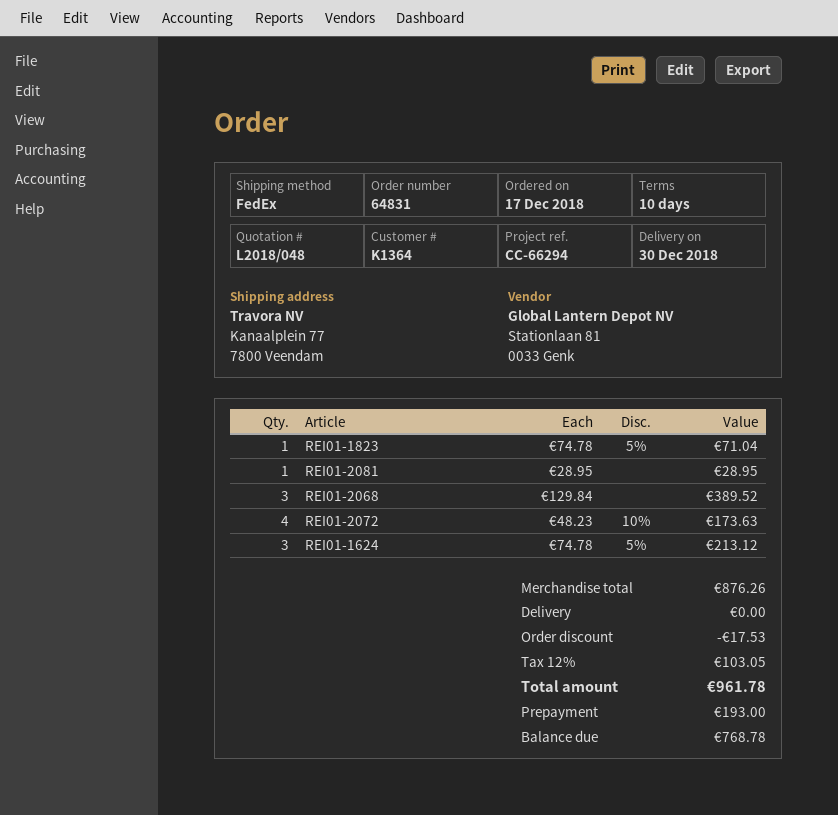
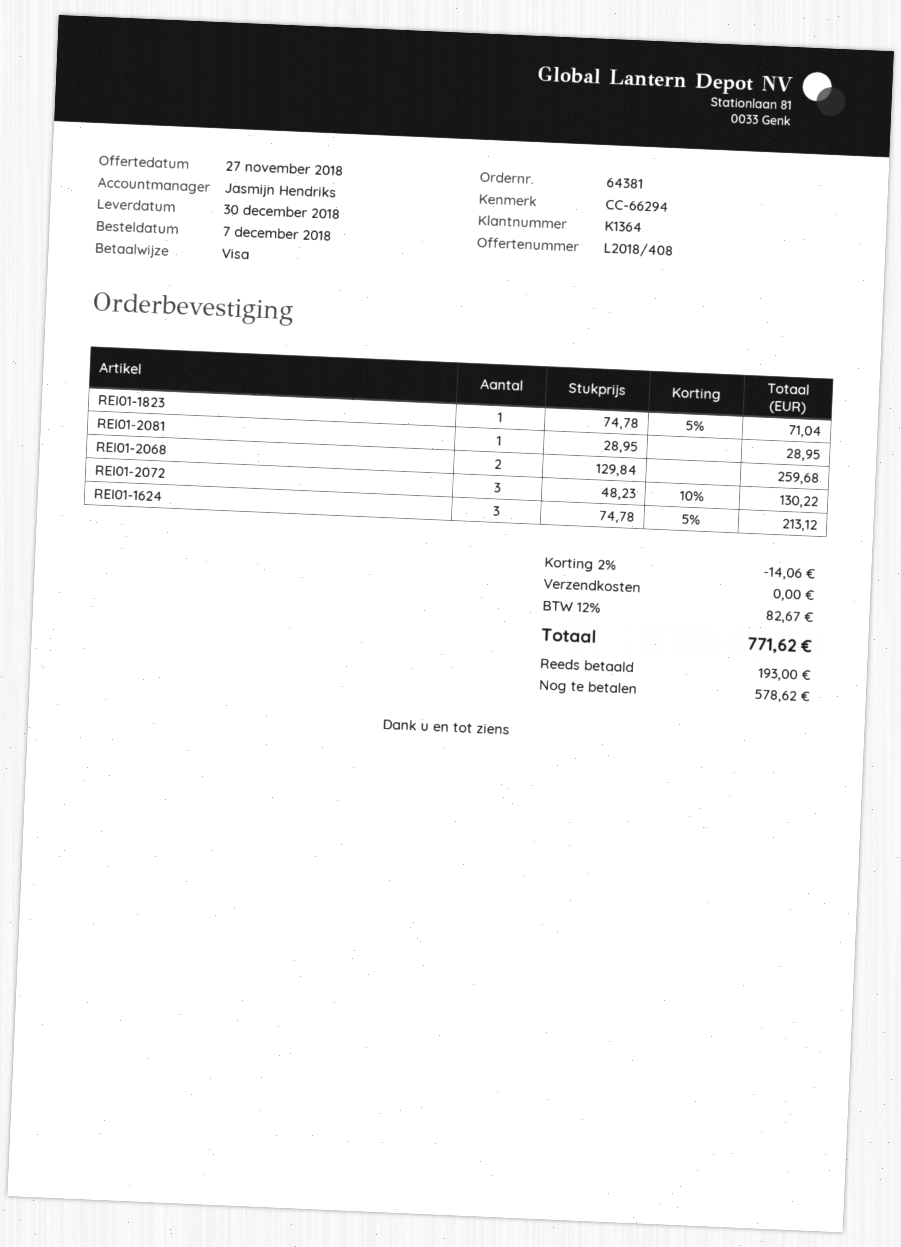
quote number: L2018/048 -> L2018/408
order number: 64831 -> 64381
order date: 2018-12-17 -> 2018-12-07
REI01-2068: 3 x 129.84 = 389.52 -> 2 x 129.84 = 259.68
REI01-2072: 4 x 48.23 - 10% = 173.63 -> 3 x 48.23 - 10% = 130.22
discount: 17.53 -> 14.06
tax: 12% = 103.05 -> 12% = 82.67
total: 961.78 -> 771.62
balance: 768.78 -> 578.62

